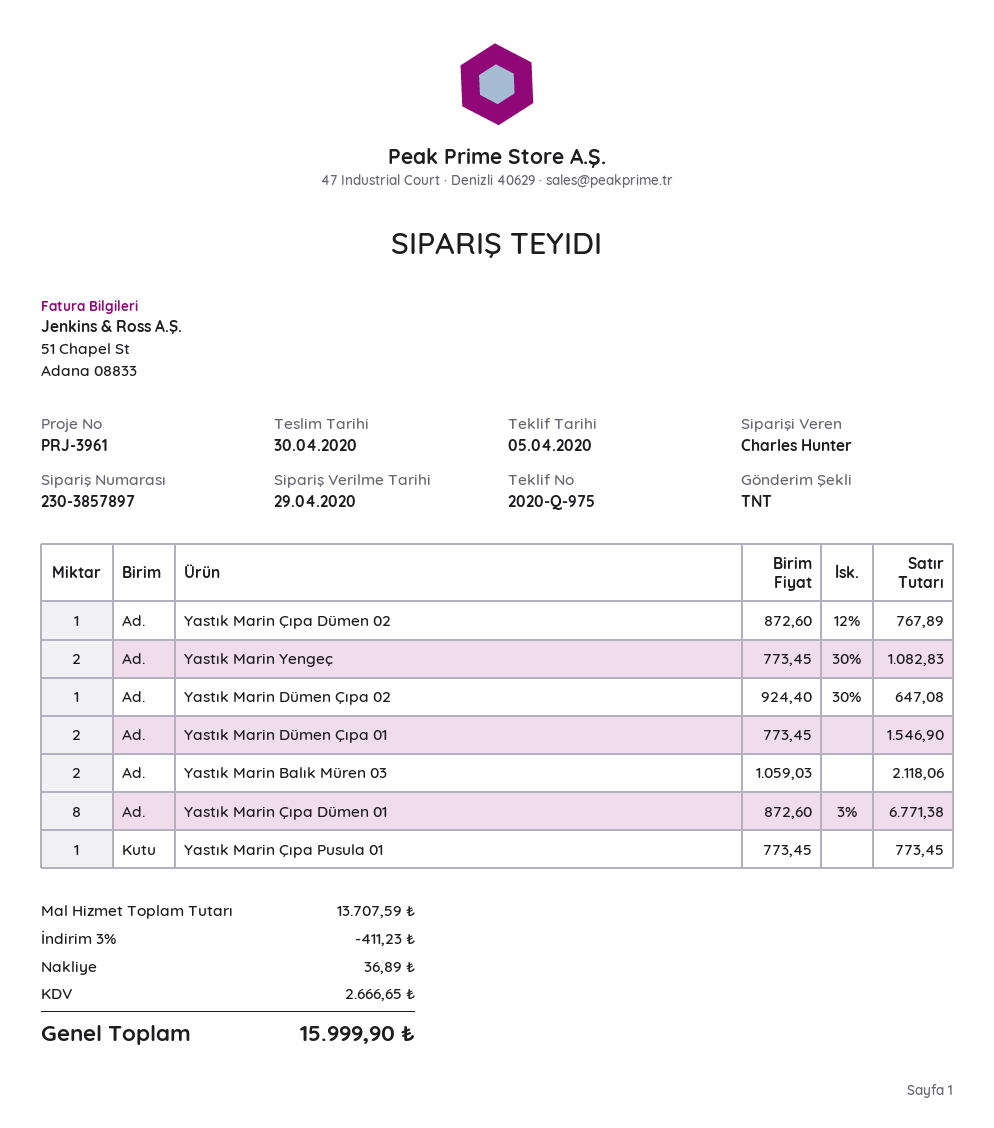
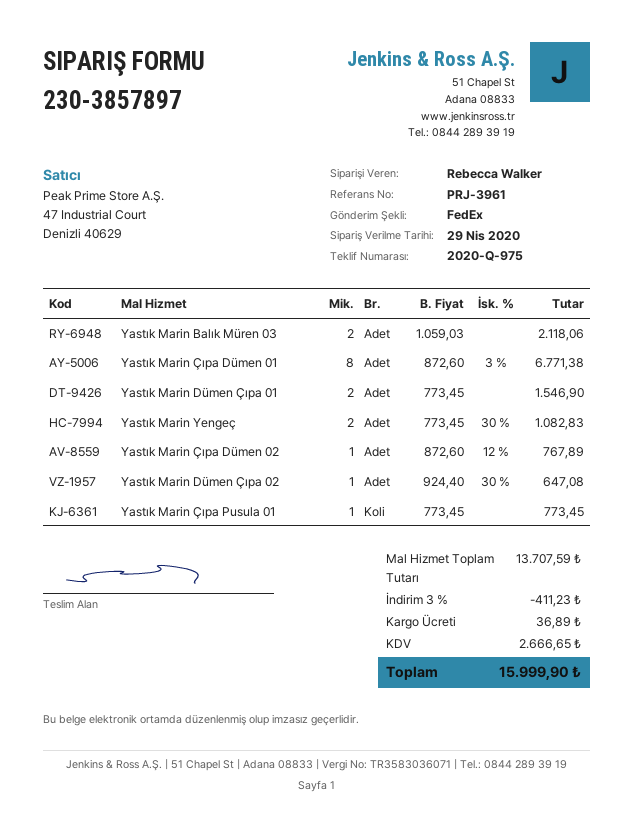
ordered by: Charles Hunter -> Rebecca Walker
shipping method: TNT -> FedEx

